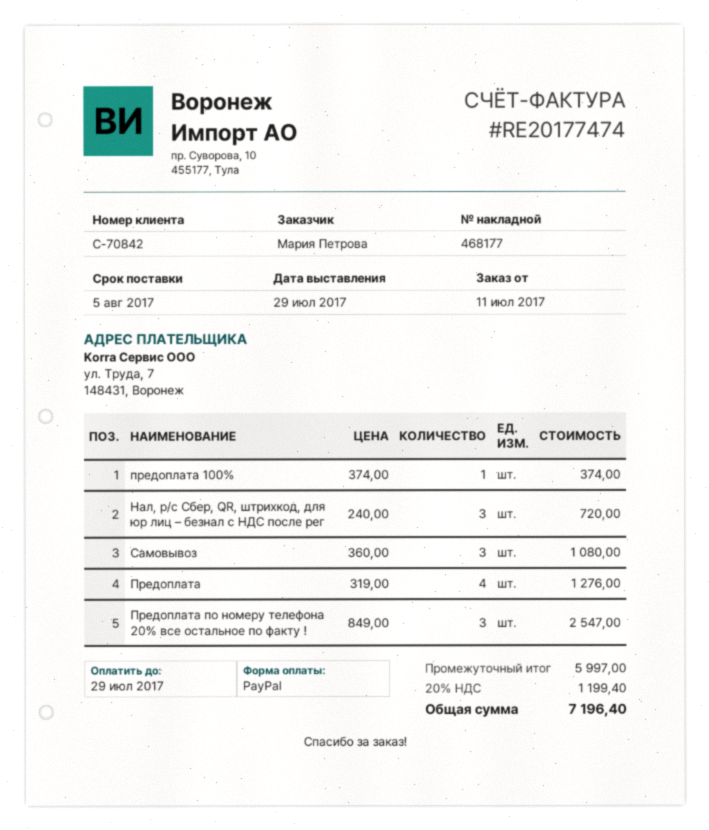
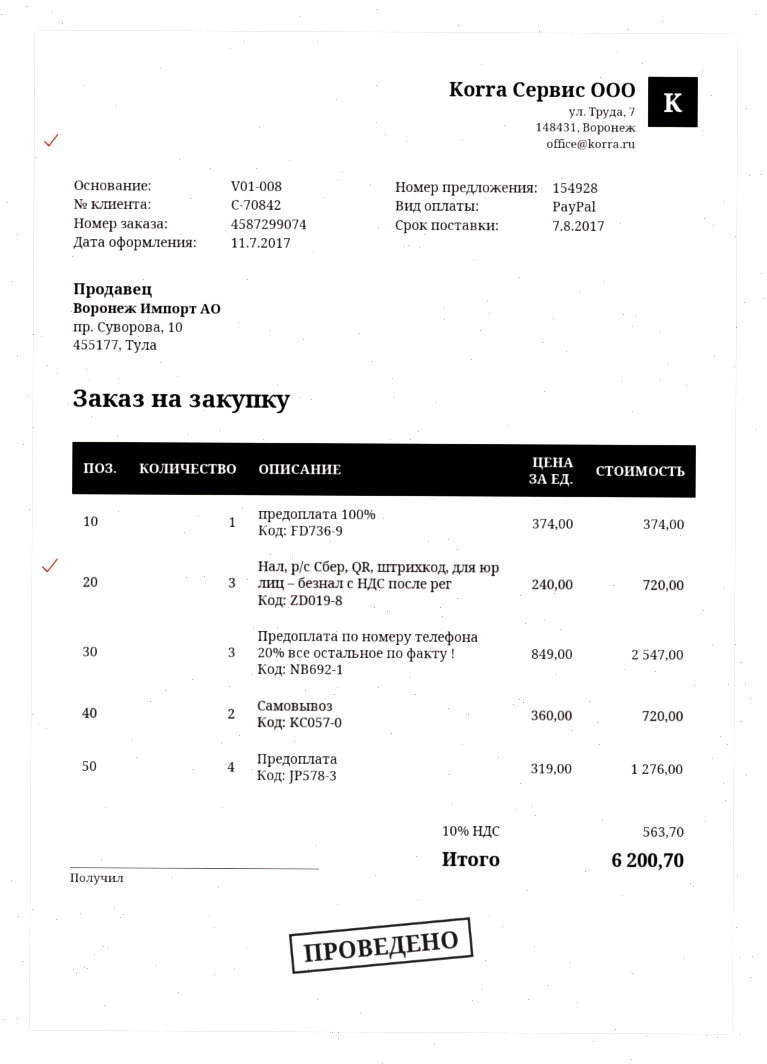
delivery date: 2017-08-05 -> 2017-08-07
Самовывоз: 3 x 360.00 = 1080.00 -> 2 x 360.00 = 720.00
tax: 20% = 1199.40 -> 10% = 563.70
total: 7196.40 -> 6200.70

